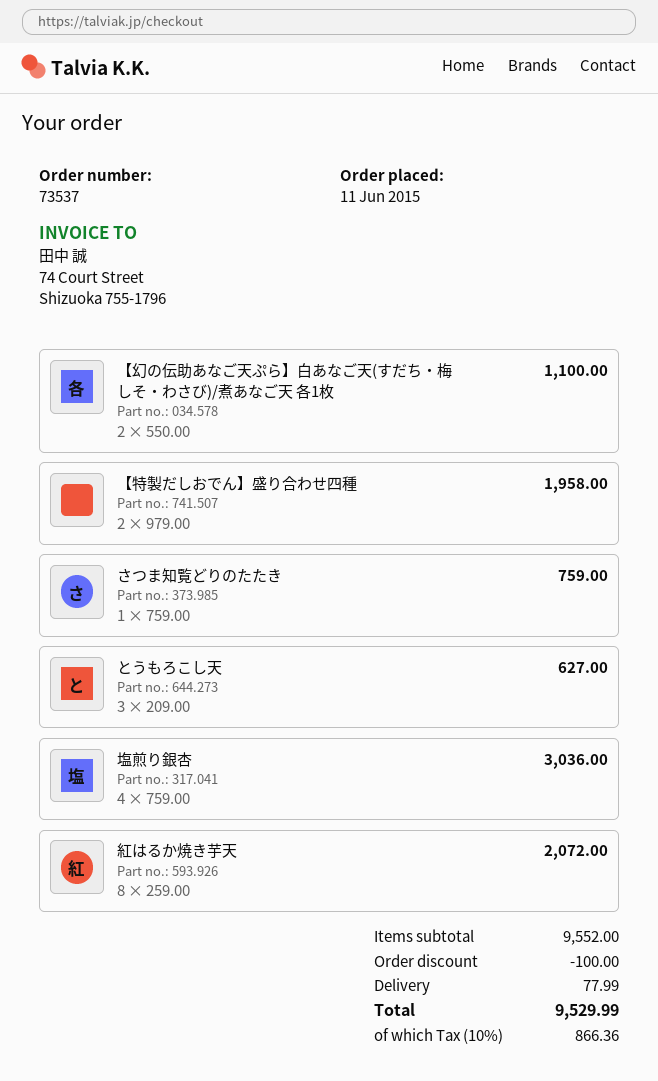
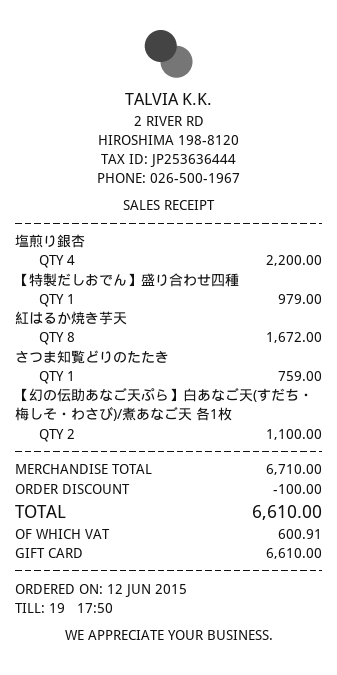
order date: 2015-06-11 -> 2015-06-12
【特製だしおでん】盛り合わせ四種: 2 for 1958.00 -> 1 for 979.00
とうもろこし天: 3 for 627.00 -> none
塩煎り銀杏: 4 for 3036.00 -> 4 for 2200.00
紅はるか焼き芋天: 8 for 2072.00 -> 8 for 1672.00
subtotal: 9552.00 -> 6710.00
shipping: 77.99 -> none
tax: 866.36 -> 600.91
total: 9529.99 -> 6610.00

